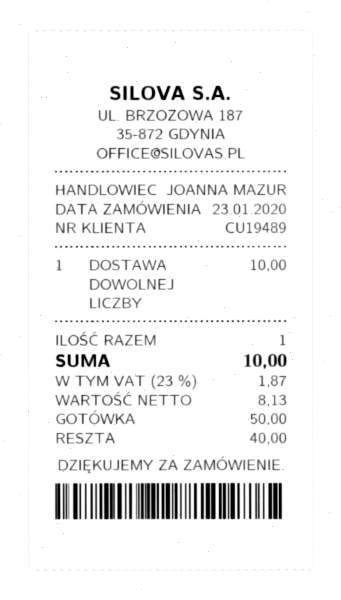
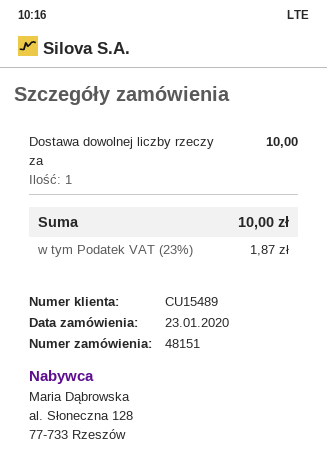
customer number: CU19489 -> CU15489

